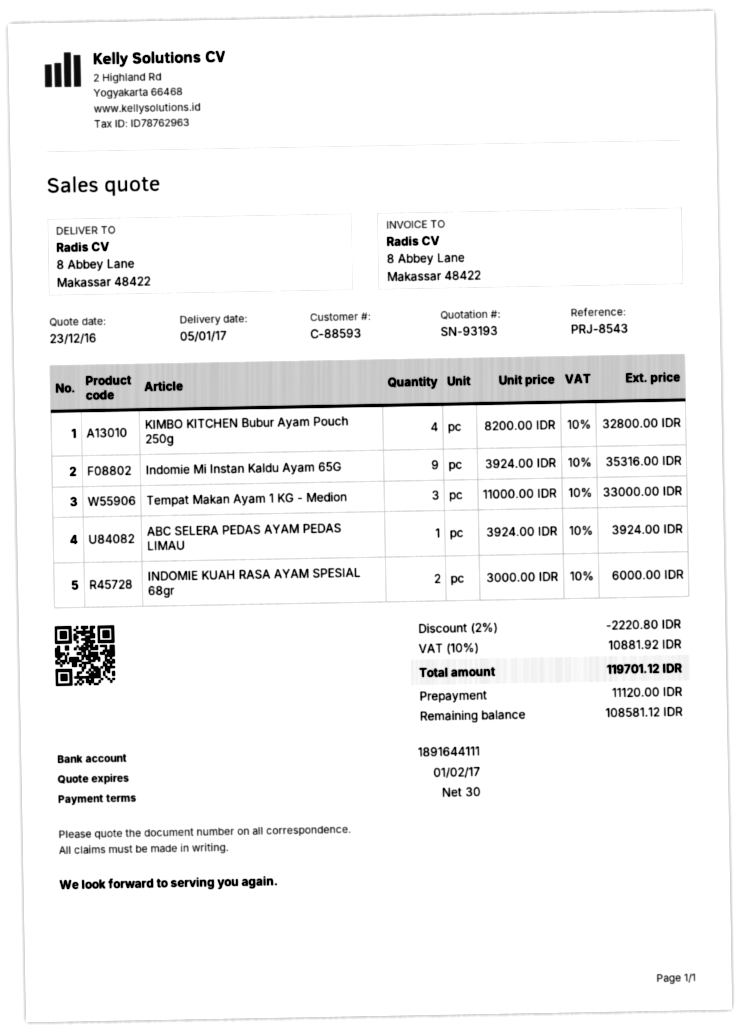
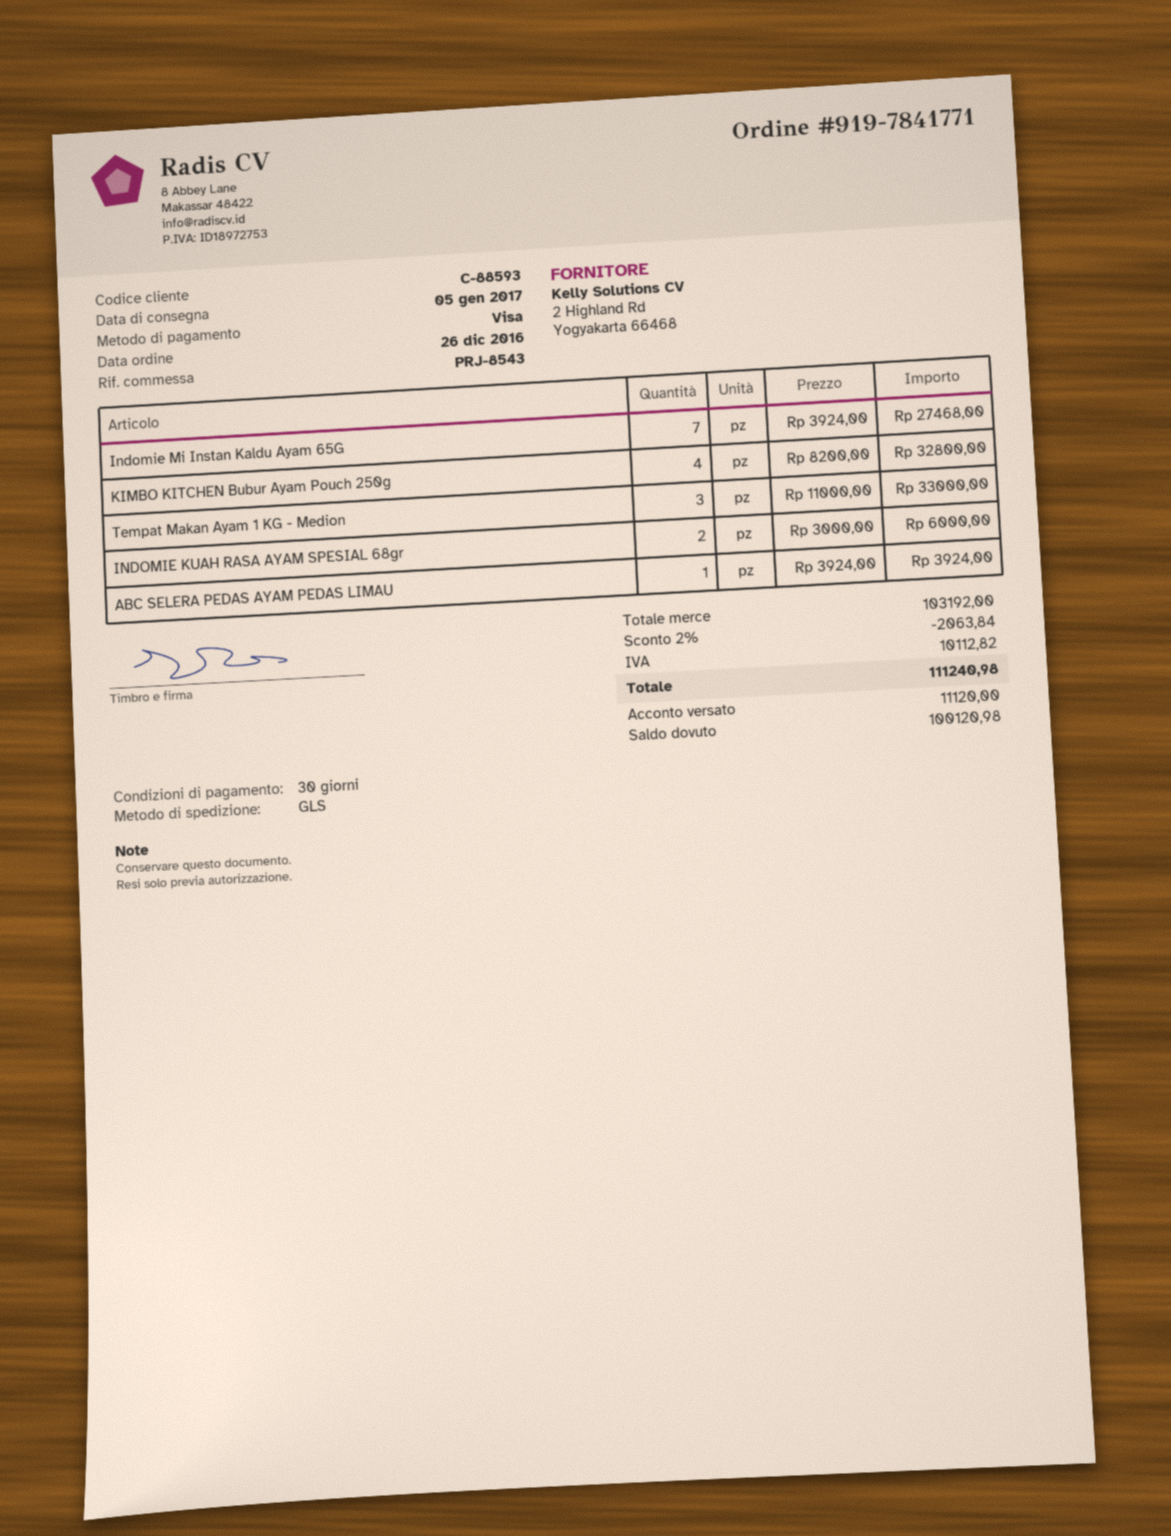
Indomie Mi Instan Kaldu Ayam 65G: 9 x 3924.00 = 35316.00 -> 7 x 3924.00 = 27468.00
discount: 2% = 2220.80 -> 2% = 2063.84
tax: 10881.92 -> 10112.82
total: 119701.12 -> 111240.98
balance: 108581.12 -> 100120.98

